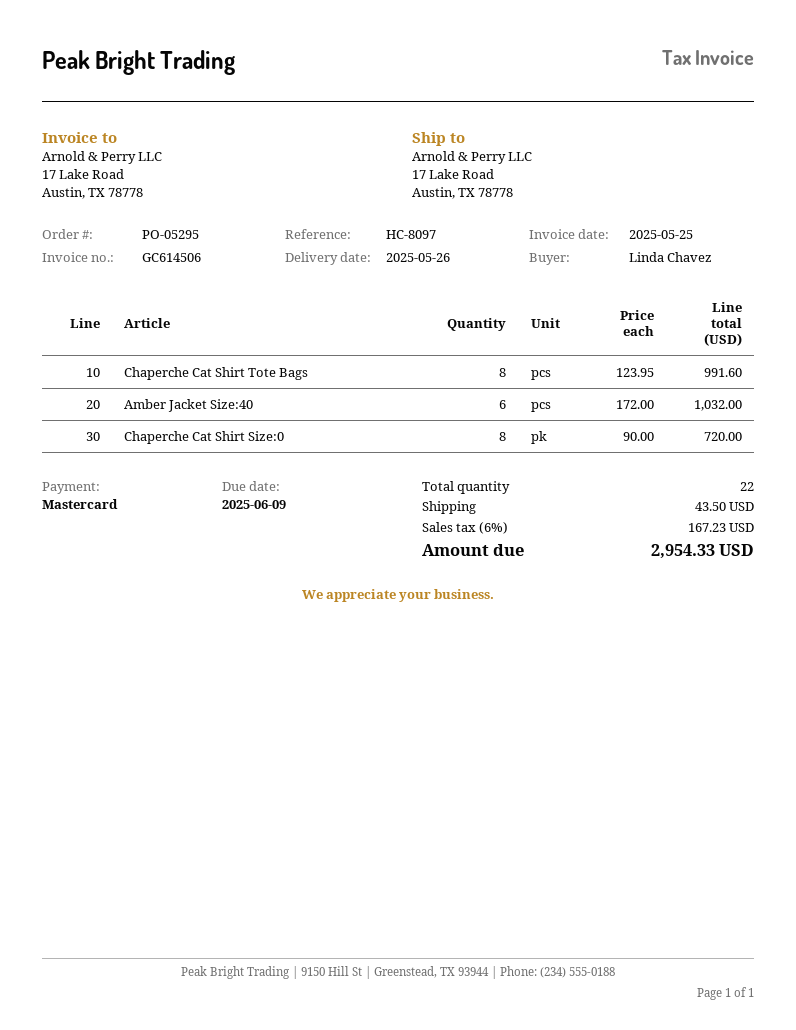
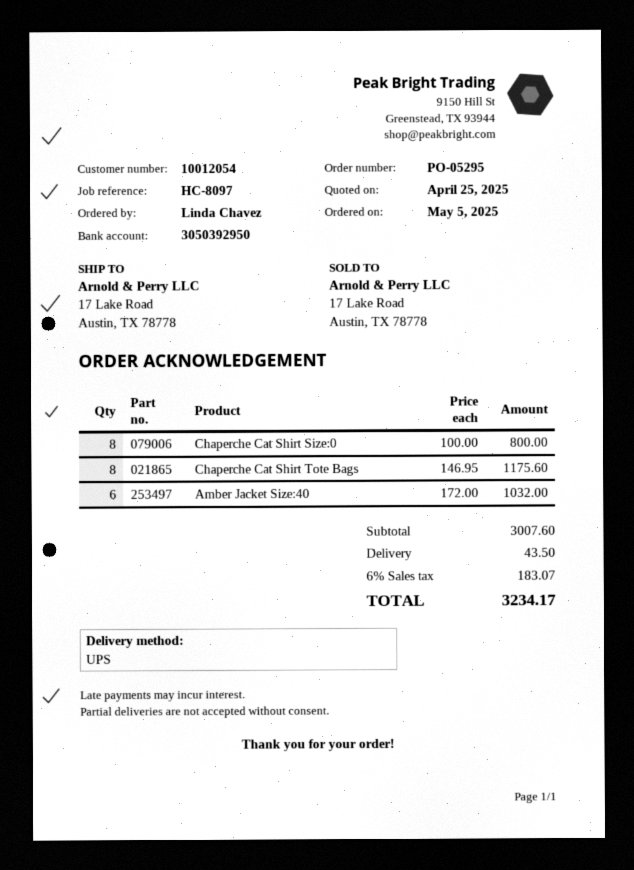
Chaperche Cat Shirt Tote Bags: 8 x 123.95 = 991.60 -> 8 x 146.95 = 1175.60
Chaperche Cat Shirt Size:0: 8 x 90.00 = 720.00 -> 8 x 100.00 = 800.00
tax: 6% = 167.23 -> 6% = 183.07
total: 2954.33 -> 3234.17

